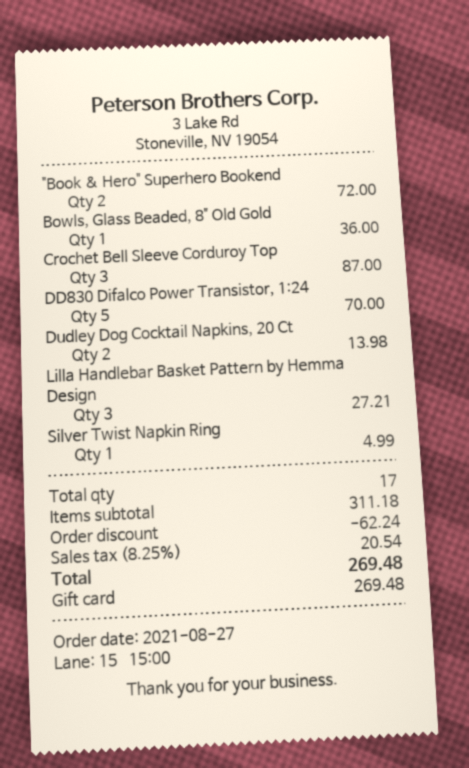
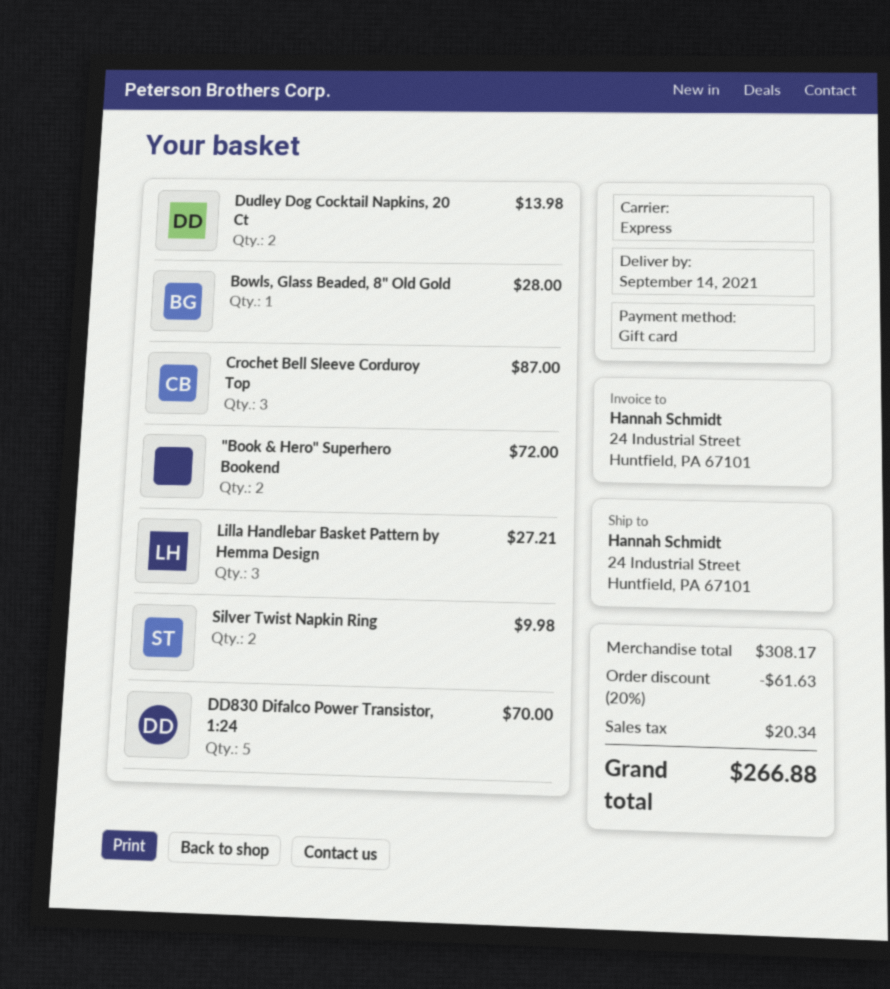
Bowls, Glass Beaded, 8" Old Gold: 1 for 36.00 -> 1 for 28.00
Silver Twist Napkin Ring: 1 for 4.99 -> 2 for 9.98
subtotal: 311.18 -> 308.17
discount: 62.24 -> 61.63
tax: 20.54 -> 20.34
total: 269.48 -> 266.88

